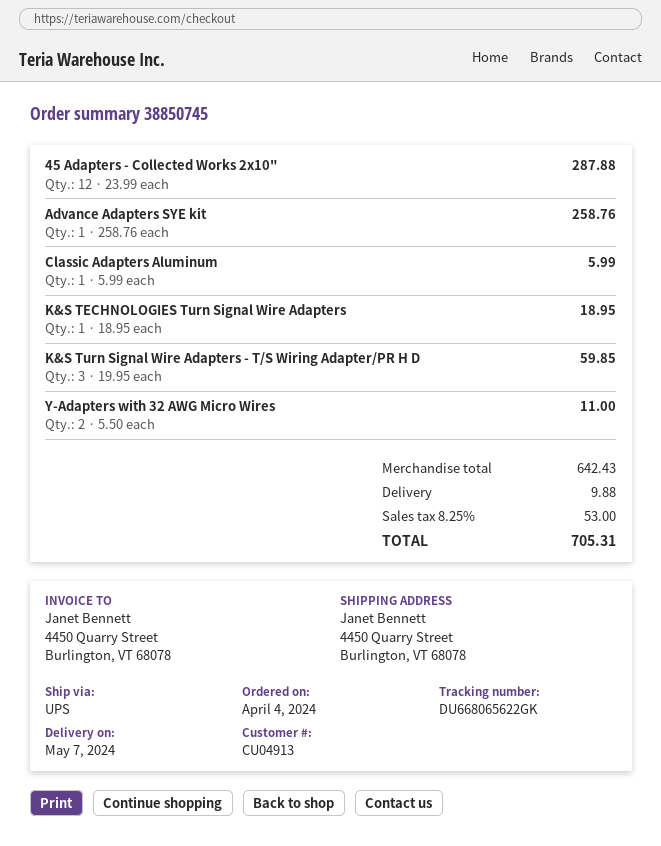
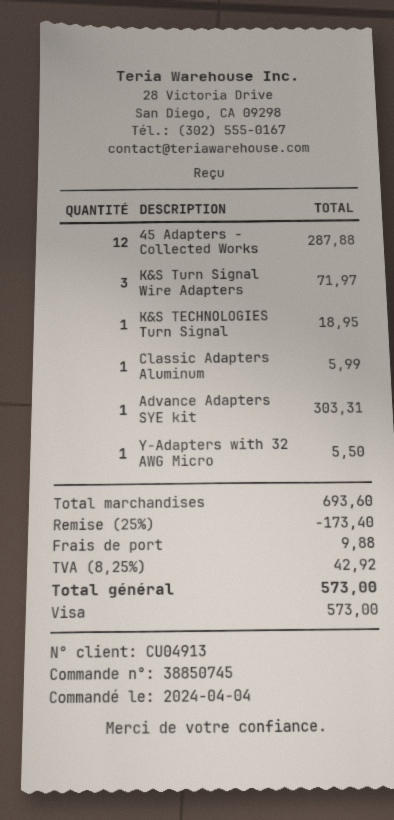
Advance Adapters SYE kit: 1 for 258.76 -> 1 for 303.31
K&S Turn Signal Wire Adapters - T/S Wiring Adapter/PR H D: 3 for 59.85 -> 3 for 71.97
Y-Adapters with 32 AWG Micro Wires: 2 for 11.00 -> 1 for 5.50
subtotal: 642.43 -> 693.60
discount: none -> 25% = 173.40
tax: 8.25% = 53.00 -> 8.25% = 42.92
total: 705.31 -> 573.00

